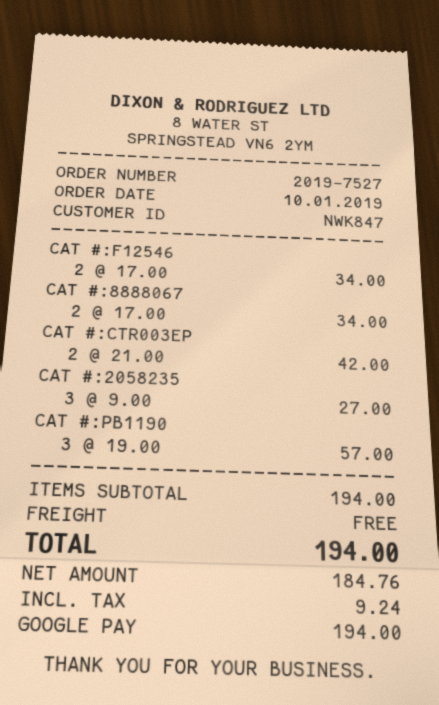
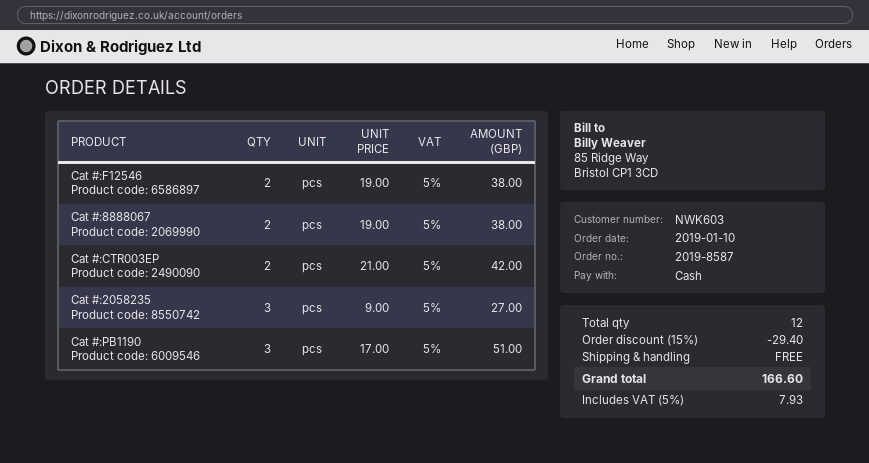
order number: 2019-7527 -> 2019-8587
customer number: NWK847 -> NWK603
payment method: Google Pay -> cash
CAT #:F12546: 2 x 17.00 = 34.00 -> 2 x 19.00 = 38.00
CAT #:8888067: 2 x 17.00 = 34.00 -> 2 x 19.00 = 38.00
CAT #:PB1190: 3 x 19.00 = 57.00 -> 3 x 17.00 = 51.00
discount: none -> 15% = 29.40
tax: 9.24 -> 7.93
total: 194.00 -> 166.60

